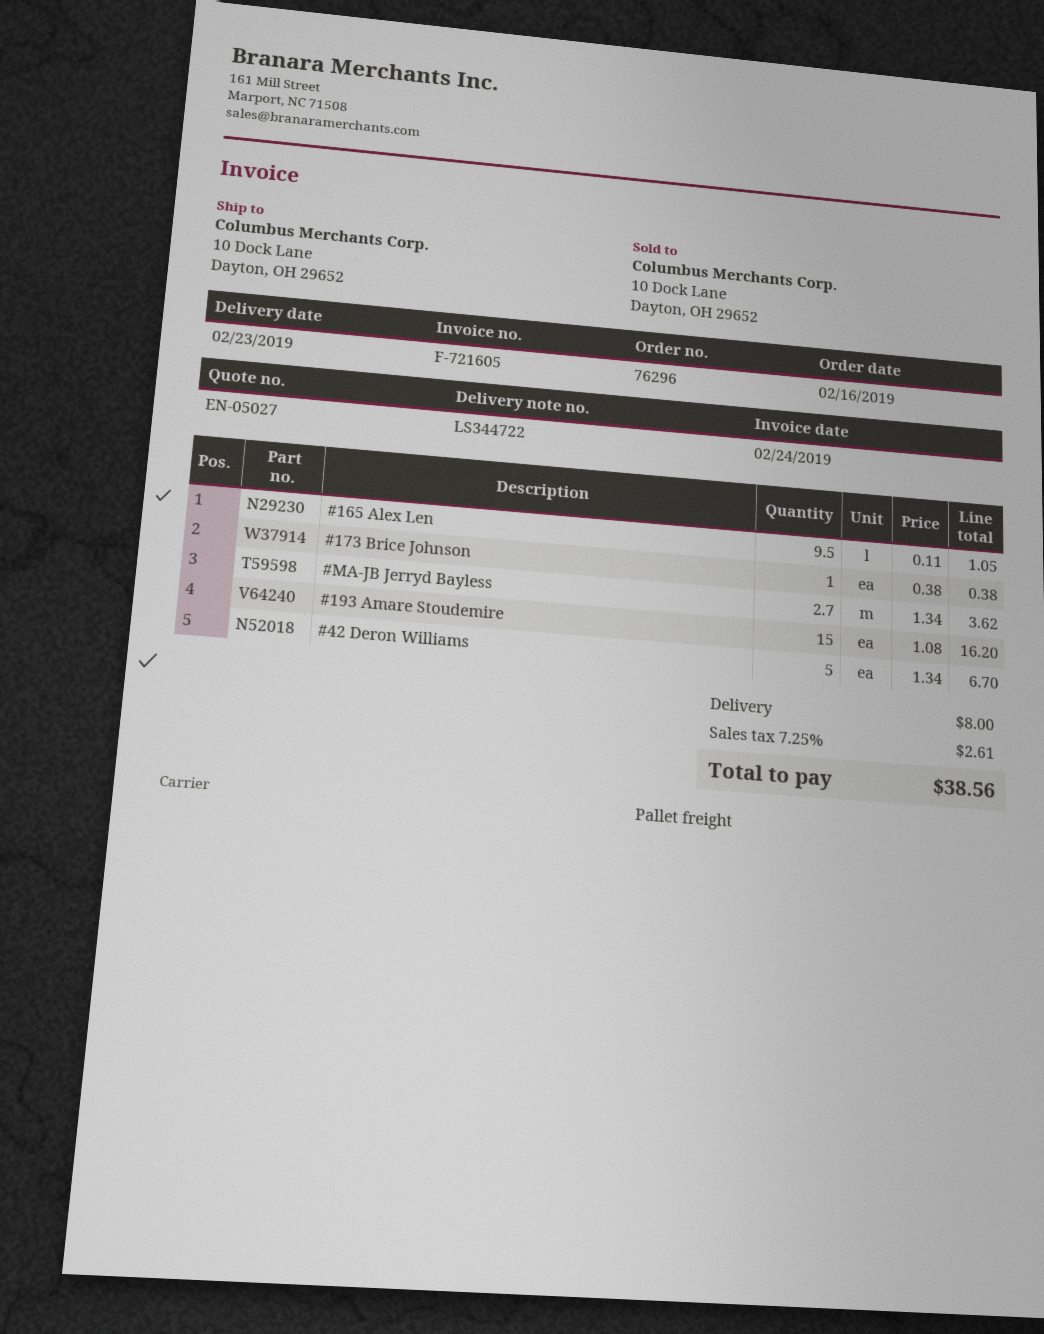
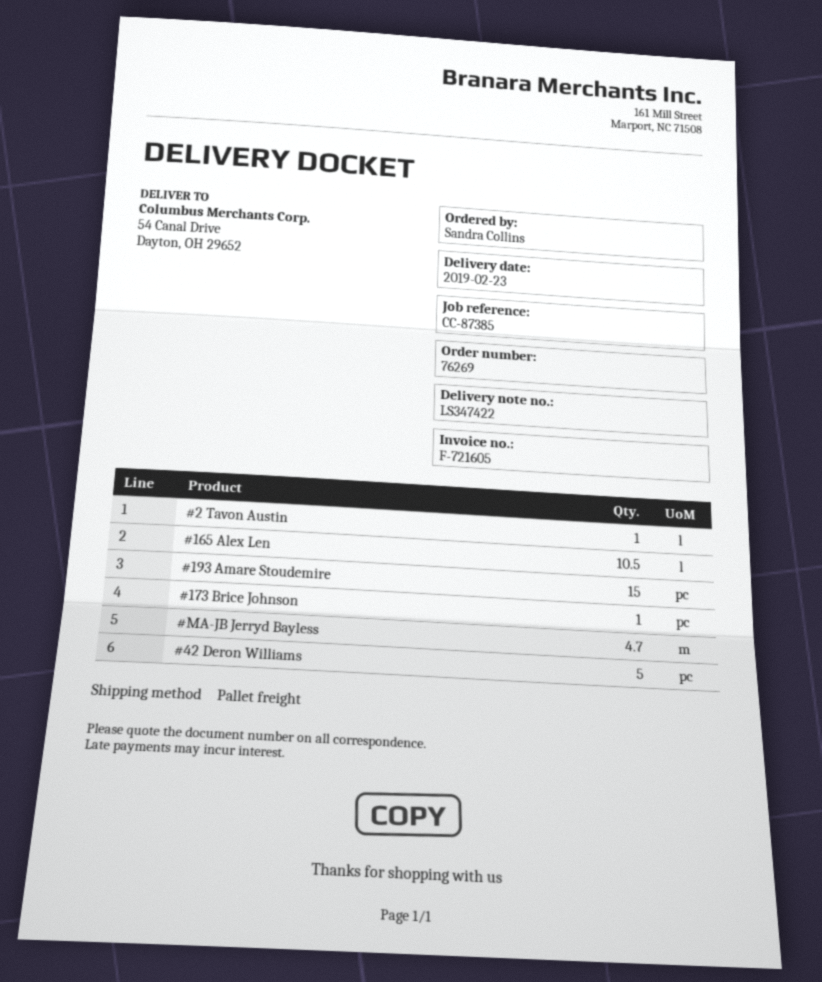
order number: 76296 -> 76269
delivery note number: LS344722 -> LS347422
ship to: 10 Dock Lane, Dayton, OH 29652 -> 54 Canal Drive, Dayton, OH 29652
#165 Alex Len: 9.5 -> 10.5
#MA-JB Jerryd Bayless: 2.7 -> 4.7
#2 Tavon Austin: none -> 1

